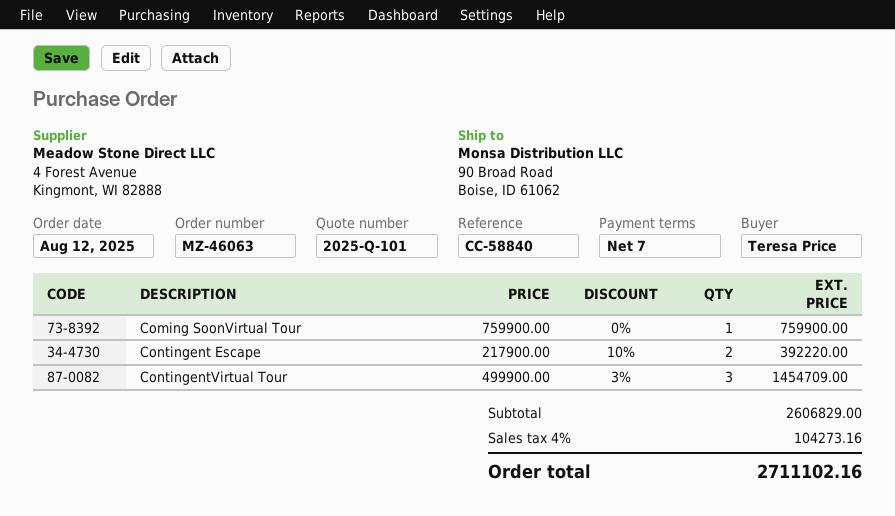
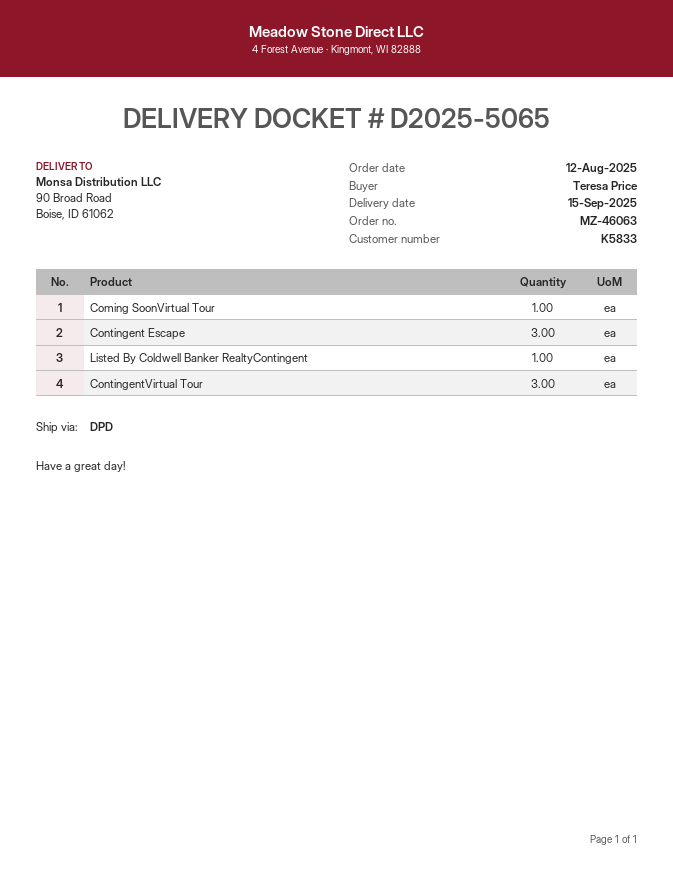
Contingent Escape: 2 -> 3
Listed By Coldwell Banker RealtyContingent: none -> 1

